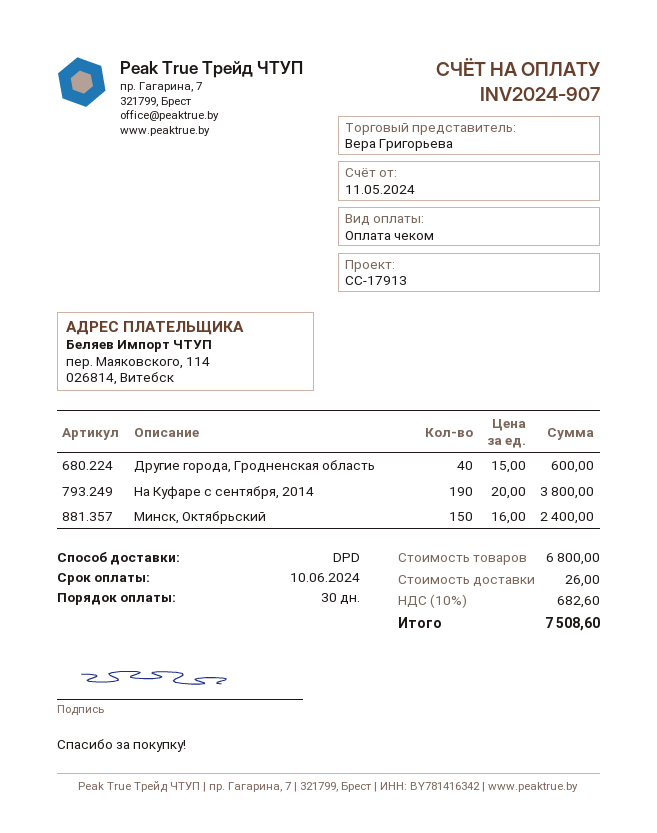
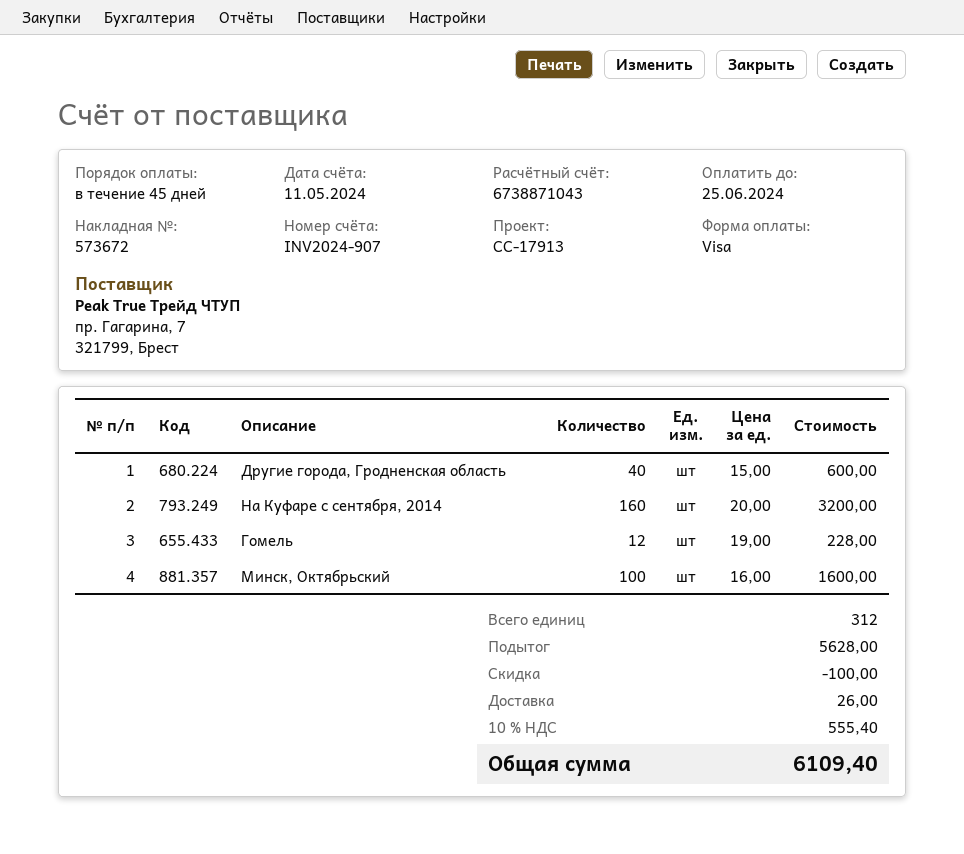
payment terms: 30 days -> 45 days
due date: 2024-06-10 -> 2024-06-25
payment method: cheque -> Visa
На Куфаре с сентября, 2014: 190 x 20.00 = 3800.00 -> 160 x 20.00 = 3200.00
Минск, Октябрьский: 150 x 16.00 = 2400.00 -> 100 x 16.00 = 1600.00
Гомель: none -> 12 x 19.00 = 228.00
subtotal: 6800.00 -> 5628.00
discount: none -> 100.00
tax: 10% = 682.60 -> 10% = 555.40
total: 7508.60 -> 6109.40

